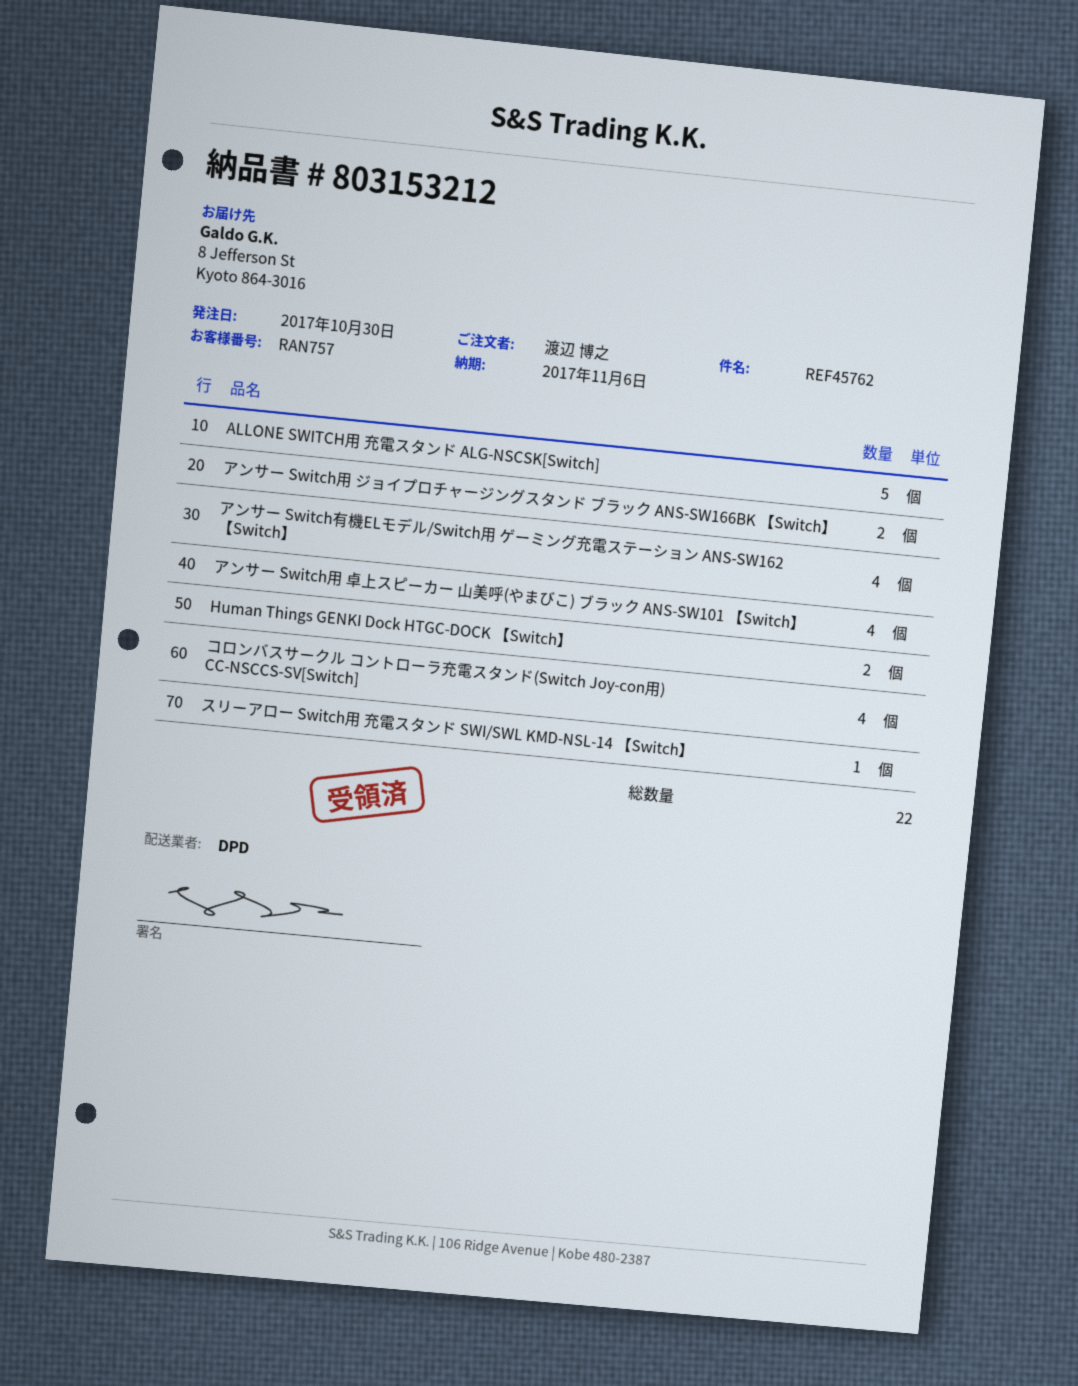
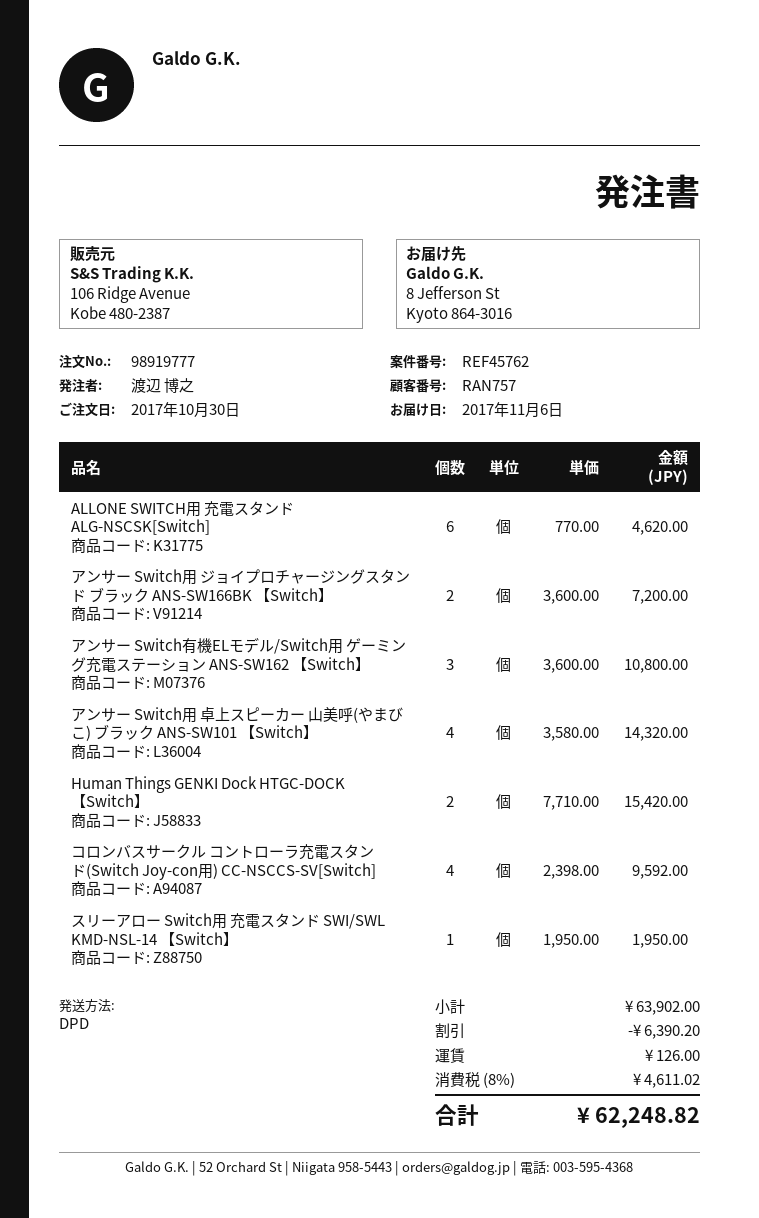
ALLONE SWITCH用 充電スタンド ALG-NSCSK[Switch]: 5 -> 6
アンサー Switch有機ELモデル/Switch用 ゲーミング充電ステーション ANS-SW162 【Switch】: 4 -> 3

